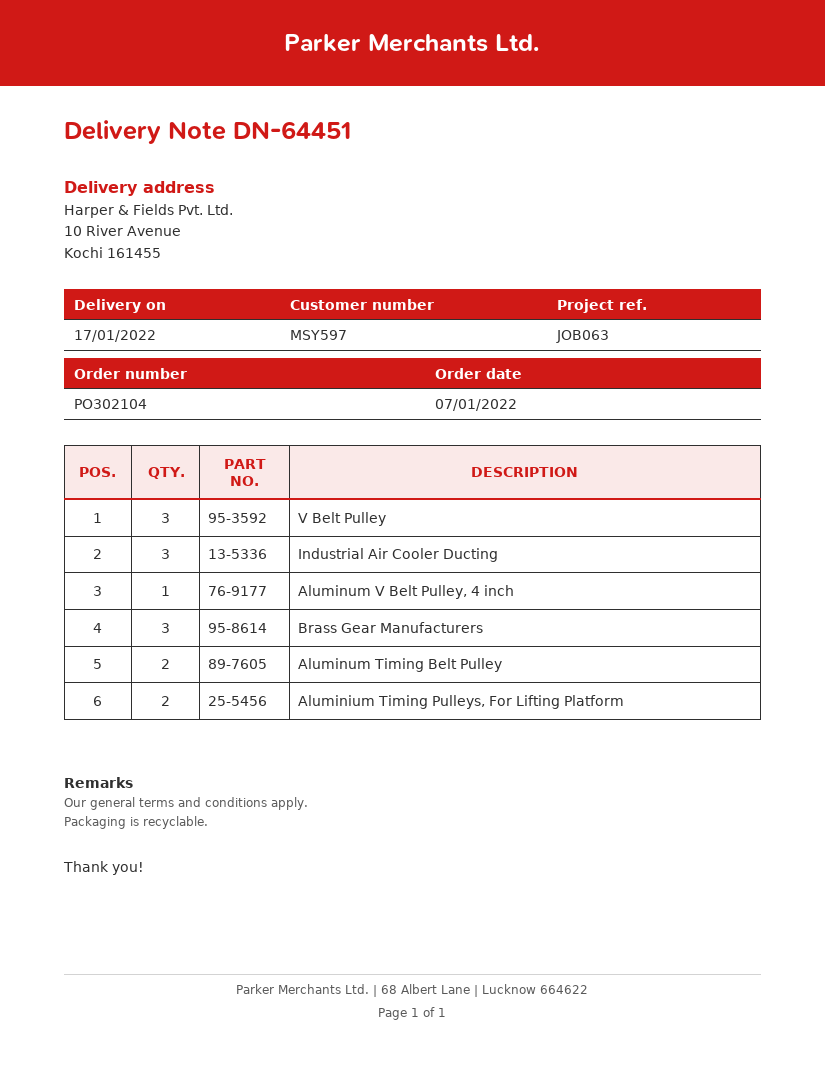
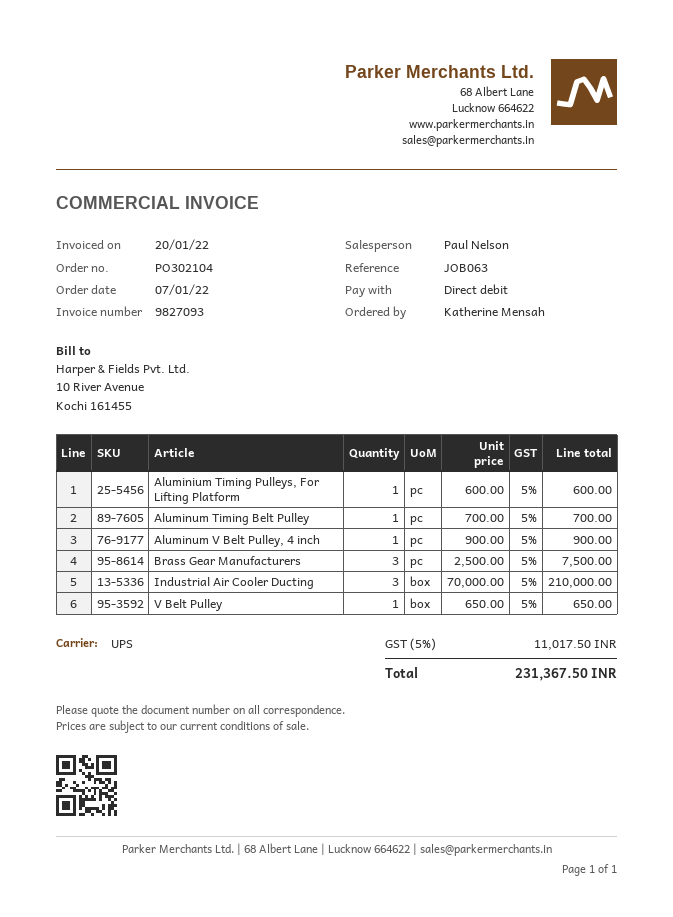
V Belt Pulley: 3 -> 1
Aluminum Timing Belt Pulley: 2 -> 1
Aluminium Timing Pulleys, For Lifting Platform: 2 -> 1

